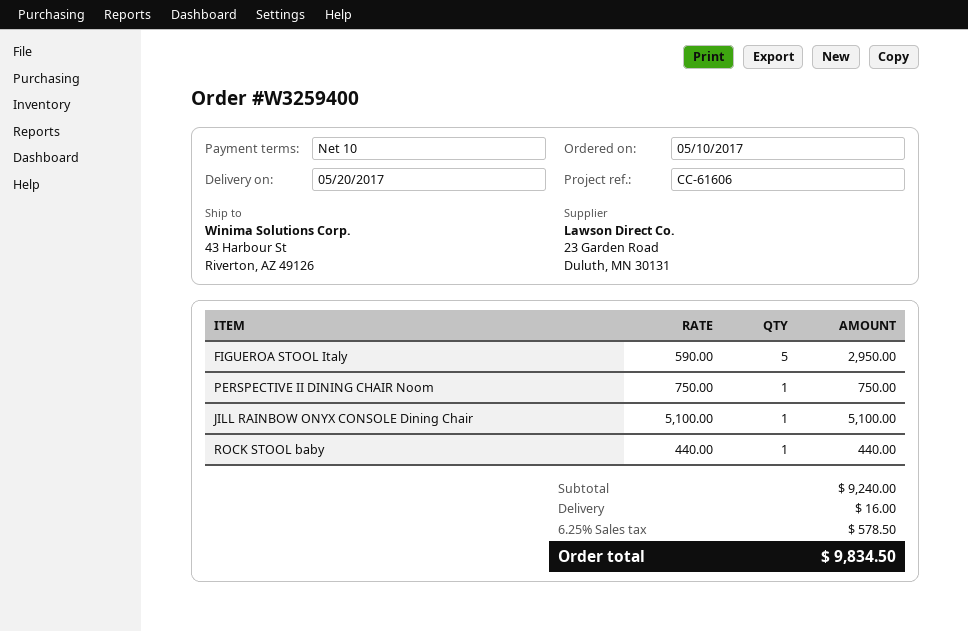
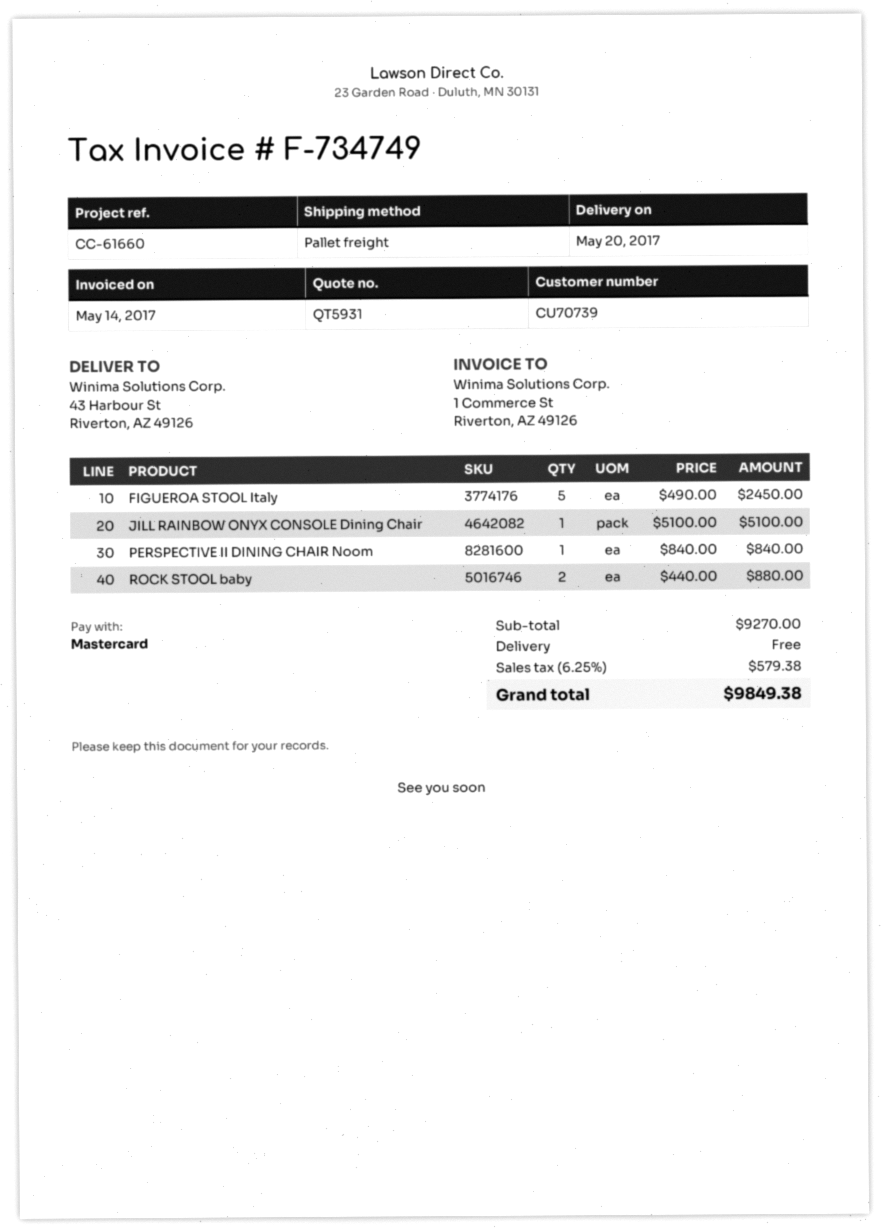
reference: CC-61606 -> CC-61660
FIGUEROA STOOL Italy: 5 x 590.00 = 2950.00 -> 5 x 490.00 = 2450.00
PERSPECTIVE II DINING CHAIR Noom: 1 x 750.00 = 750.00 -> 1 x 840.00 = 840.00
ROCK STOOL baby: 1 x 440.00 = 440.00 -> 2 x 440.00 = 880.00
subtotal: 9240.00 -> 9270.00
shipping: 16.00 -> 0.00
tax: 6.25% = 578.50 -> 6.25% = 579.38
total: 9834.50 -> 9849.38

